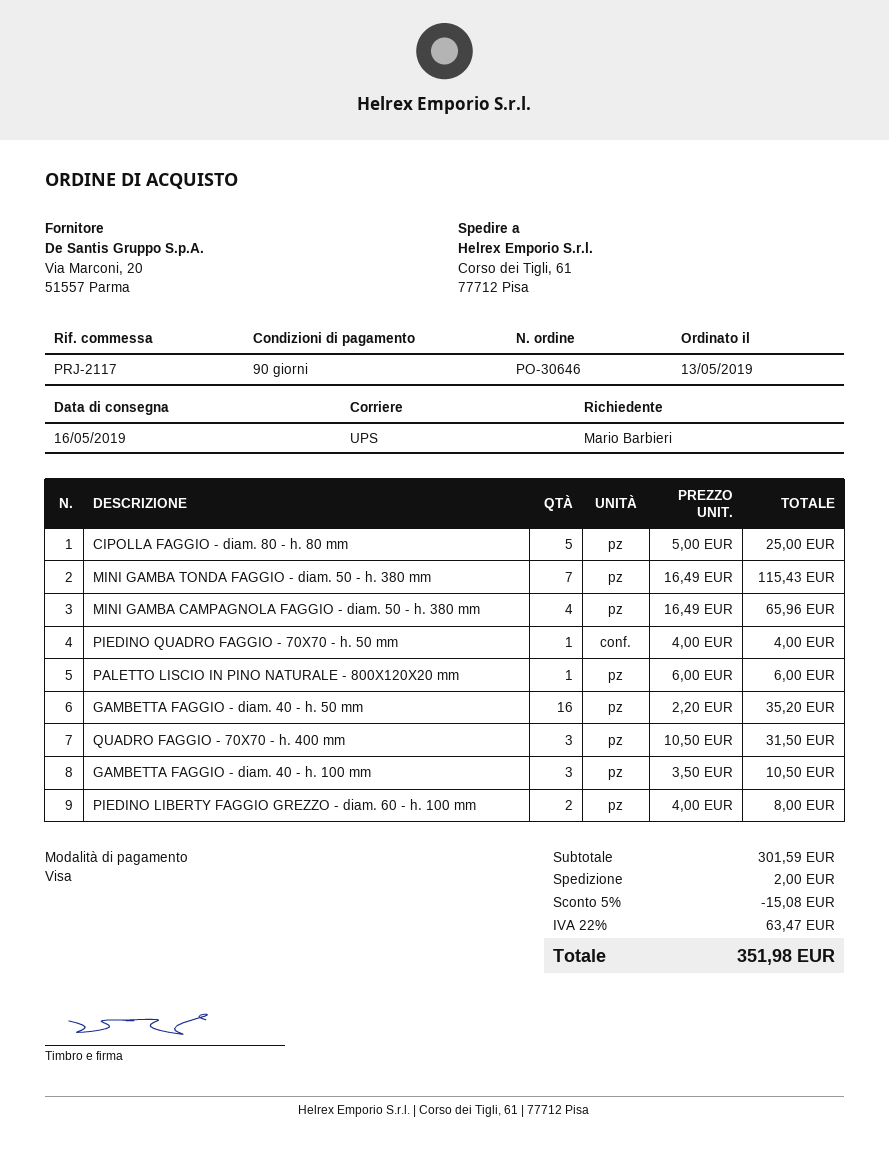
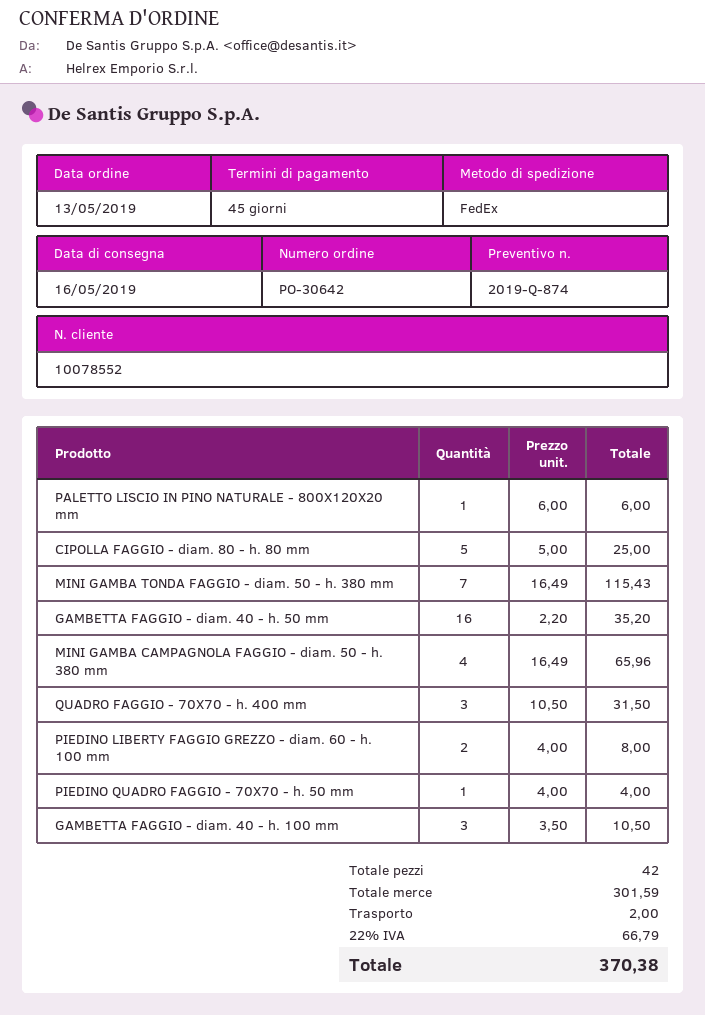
order number: PO-30646 -> PO-30642
payment terms: 90 days -> 45 days
shipping method: UPS -> FedEx
discount: 5% = 15.08 -> none
tax: 22% = 63.47 -> 22% = 66.79
total: 351.98 -> 370.38

